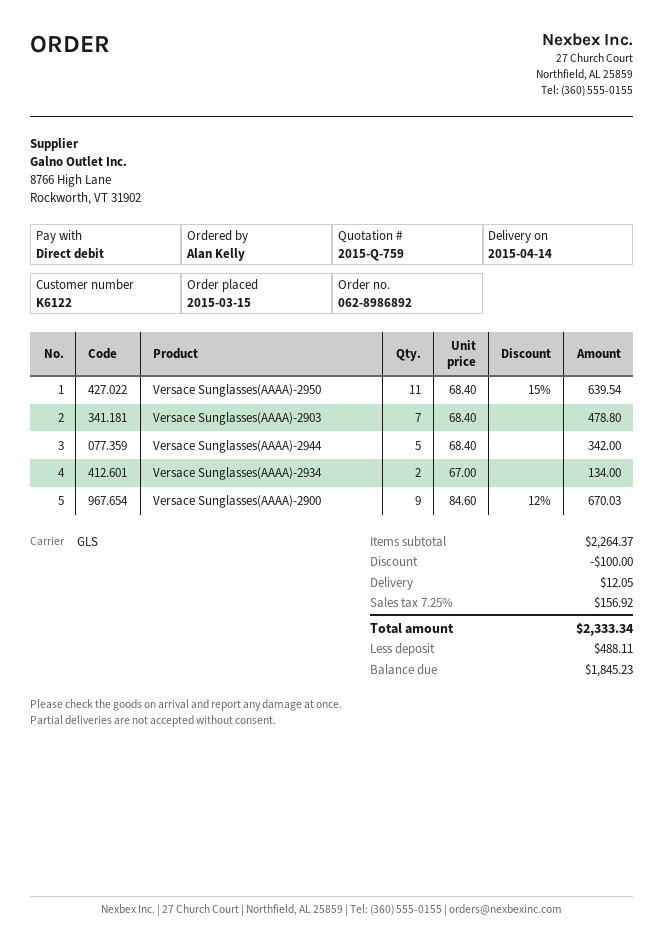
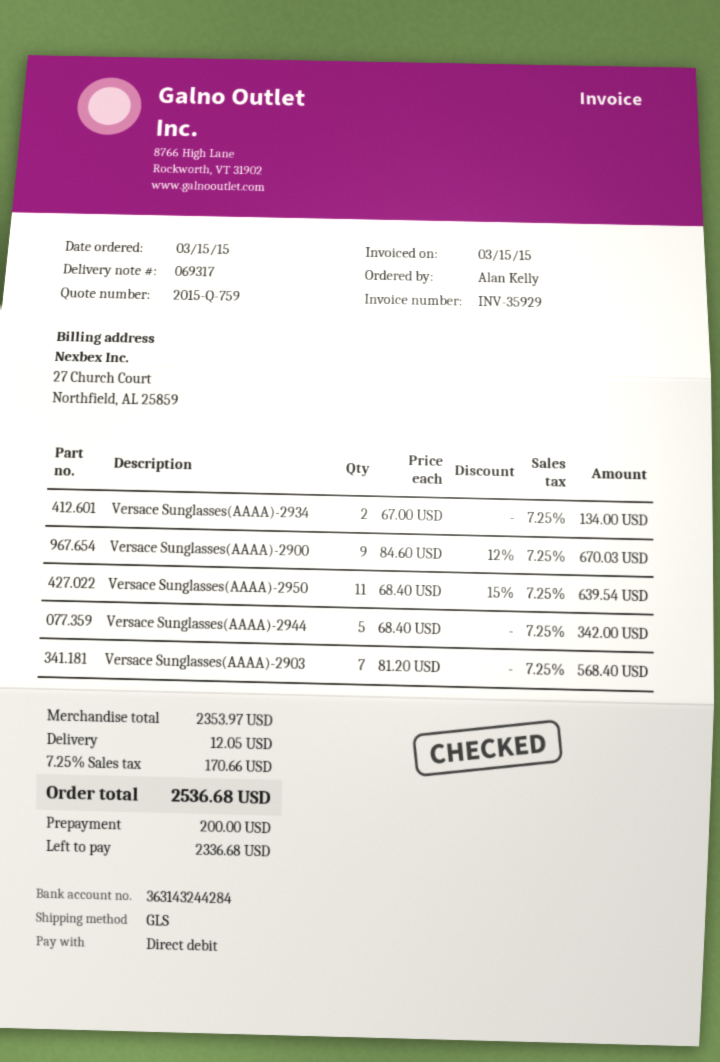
Versace Sunglasses(AAAA)-2903: 7 x 68.40 = 478.80 -> 7 x 81.20 = 568.40
subtotal: 2264.37 -> 2353.97
discount: 100.00 -> none
tax: 7.25% = 156.92 -> 7.25% = 170.66
total: 2333.34 -> 2536.68
deposit: 488.11 -> 200.00
balance: 1845.23 -> 2336.68

